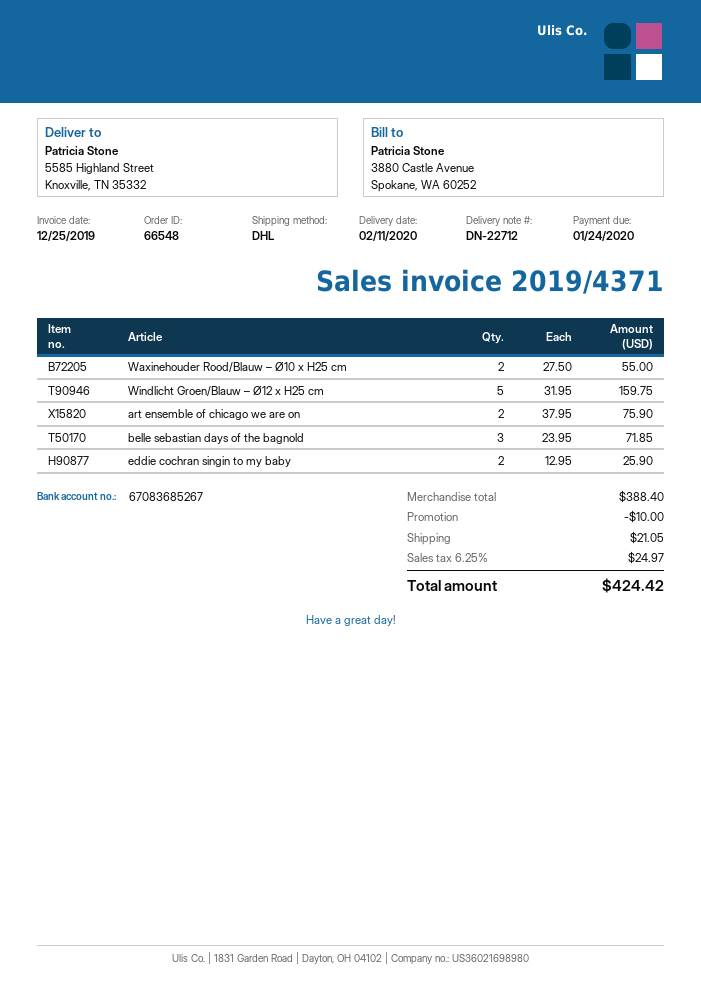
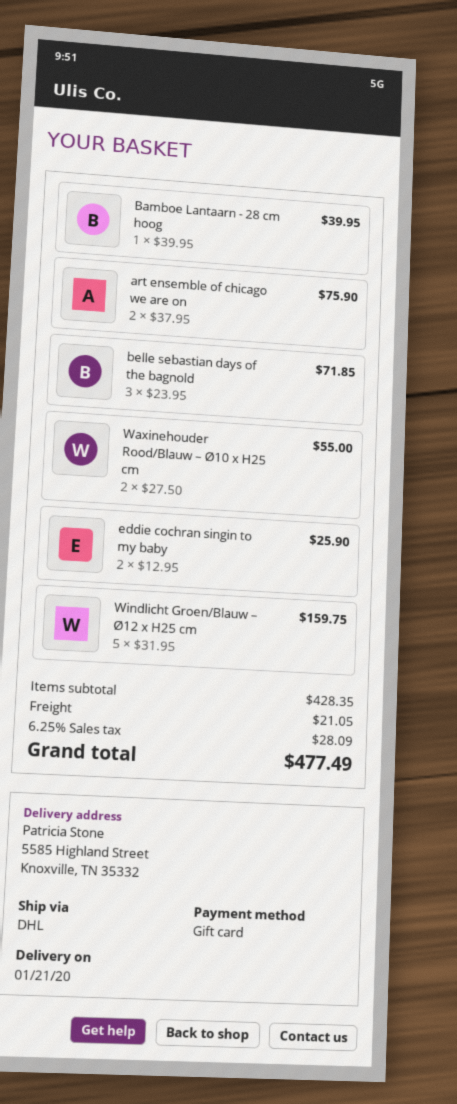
delivery date: 2020-02-11 -> 2020-01-21
Bamboe Lantaarn - 28 cm hoog: none -> 1 x 39.95 = 39.95
subtotal: 388.40 -> 428.35
discount: 10.00 -> none
tax: 6.25% = 24.97 -> 6.25% = 28.09
total: 424.42 -> 477.49

